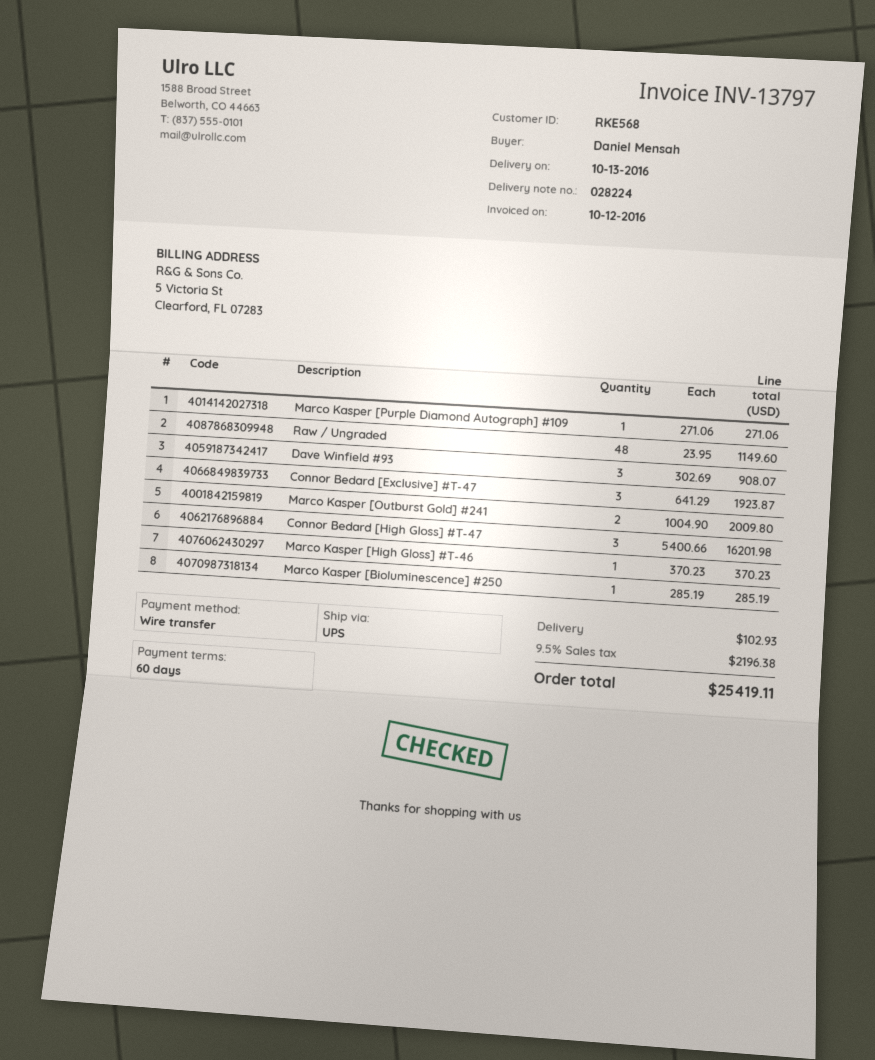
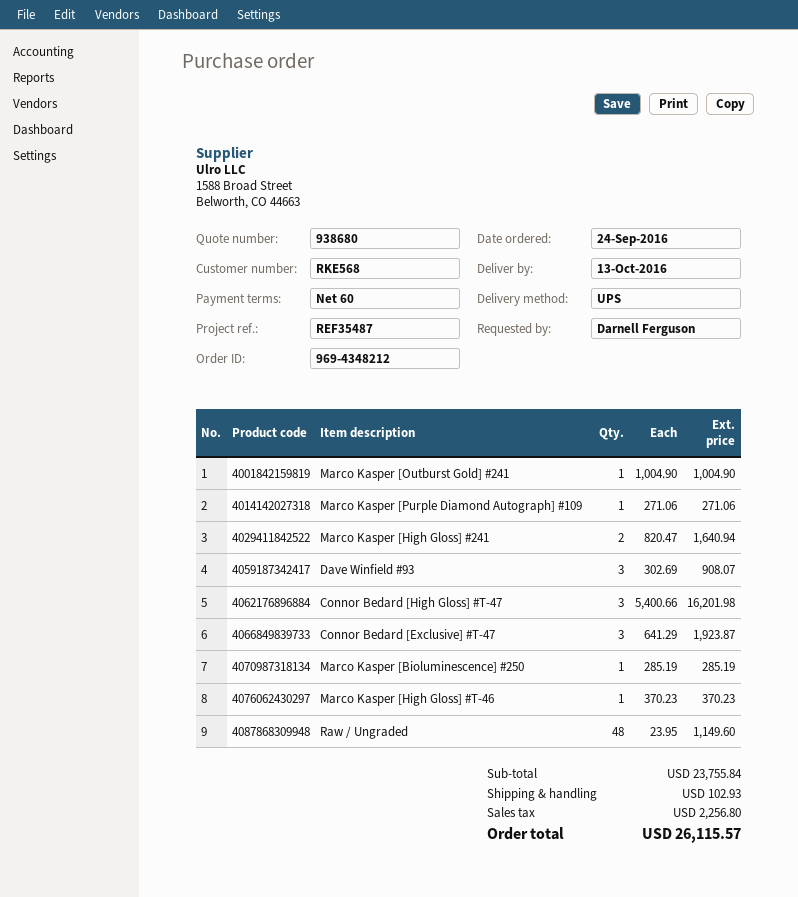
ordered by: Daniel Mensah -> Darnell Ferguson
Marco Kasper [Outburst Gold] #241: 2 x 1004.90 = 2009.80 -> 1 x 1004.90 = 1004.90
Marco Kasper [High Gloss] #241: none -> 2 x 820.47 = 1640.94
tax: 2196.38 -> 2256.80
total: 25419.11 -> 26115.57

